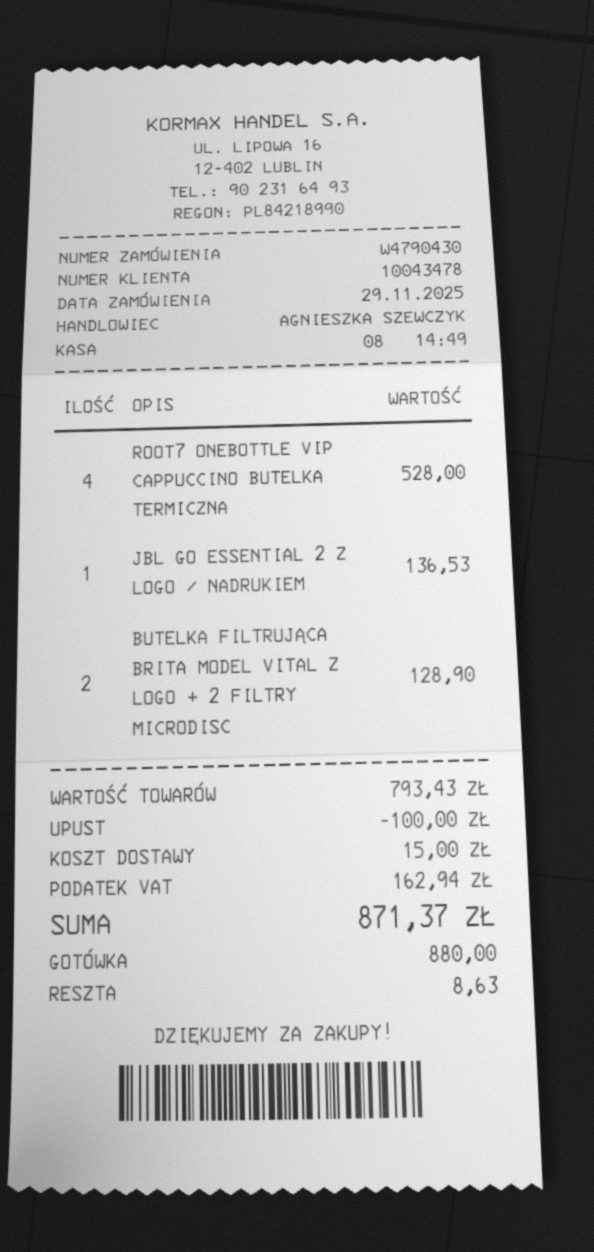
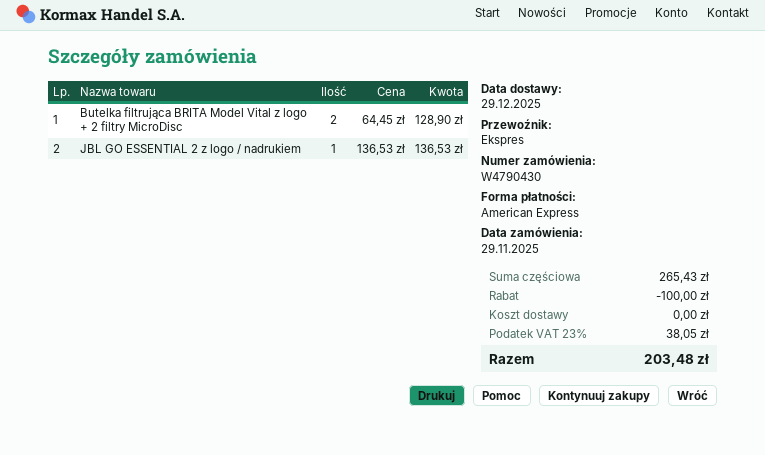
payment method: cash -> American Express
ROOT7 ONEBOTTLE VIP CAPPUCCINO BUTELKA TERMICZNA: 4 for 528.00 -> none
subtotal: 793.43 -> 265.43
shipping: 15.00 -> 0.00
tax: 162.94 -> 38.05
total: 871.37 -> 203.48

